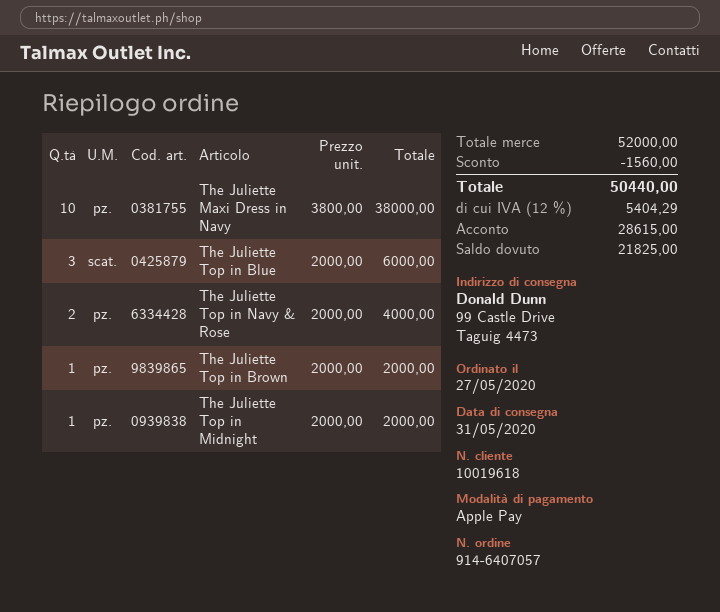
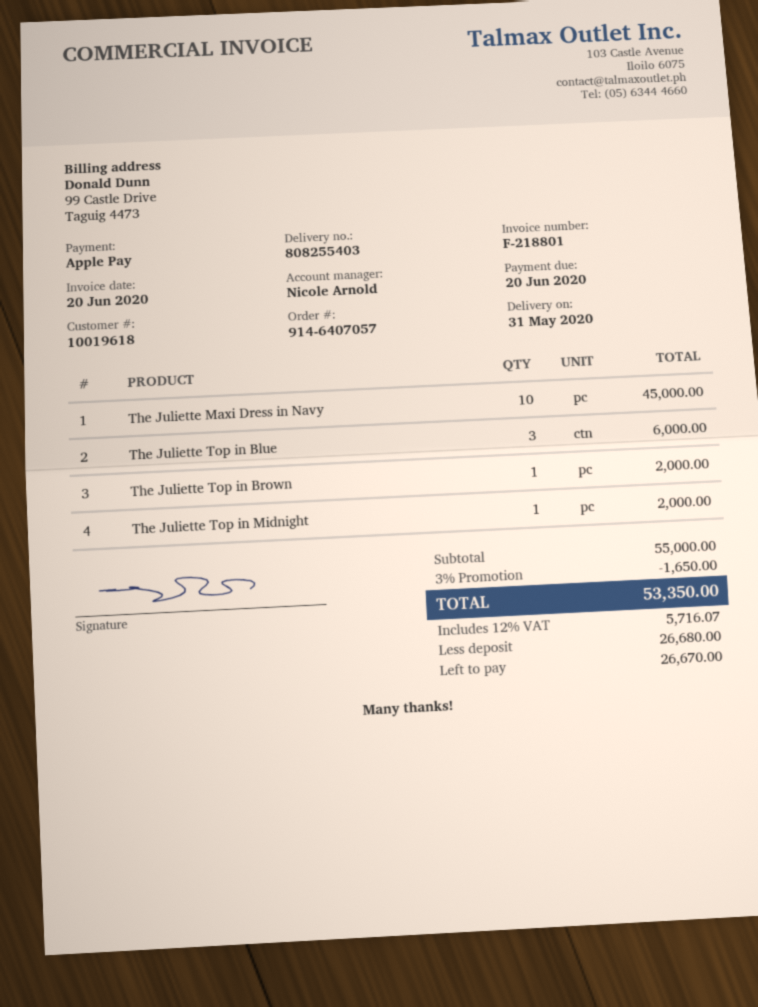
The Juliette Maxi Dress in Navy: 10 for 38000.00 -> 10 for 45000.00
The Juliette Top in Navy & Rose: 2 for 4000.00 -> none
subtotal: 52000.00 -> 55000.00
discount: 1560.00 -> 1650.00
tax: 12% = 5404.29 -> 12% = 5716.07
total: 50440.00 -> 53350.00
deposit: 28615.00 -> 26680.00
balance: 21825.00 -> 26670.00

